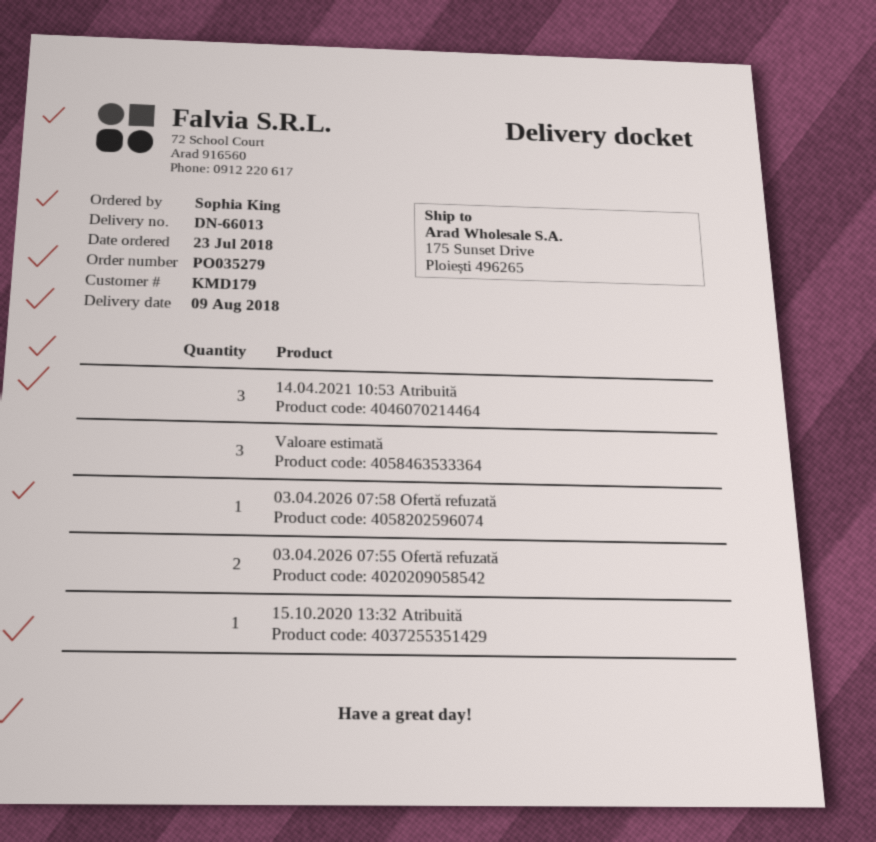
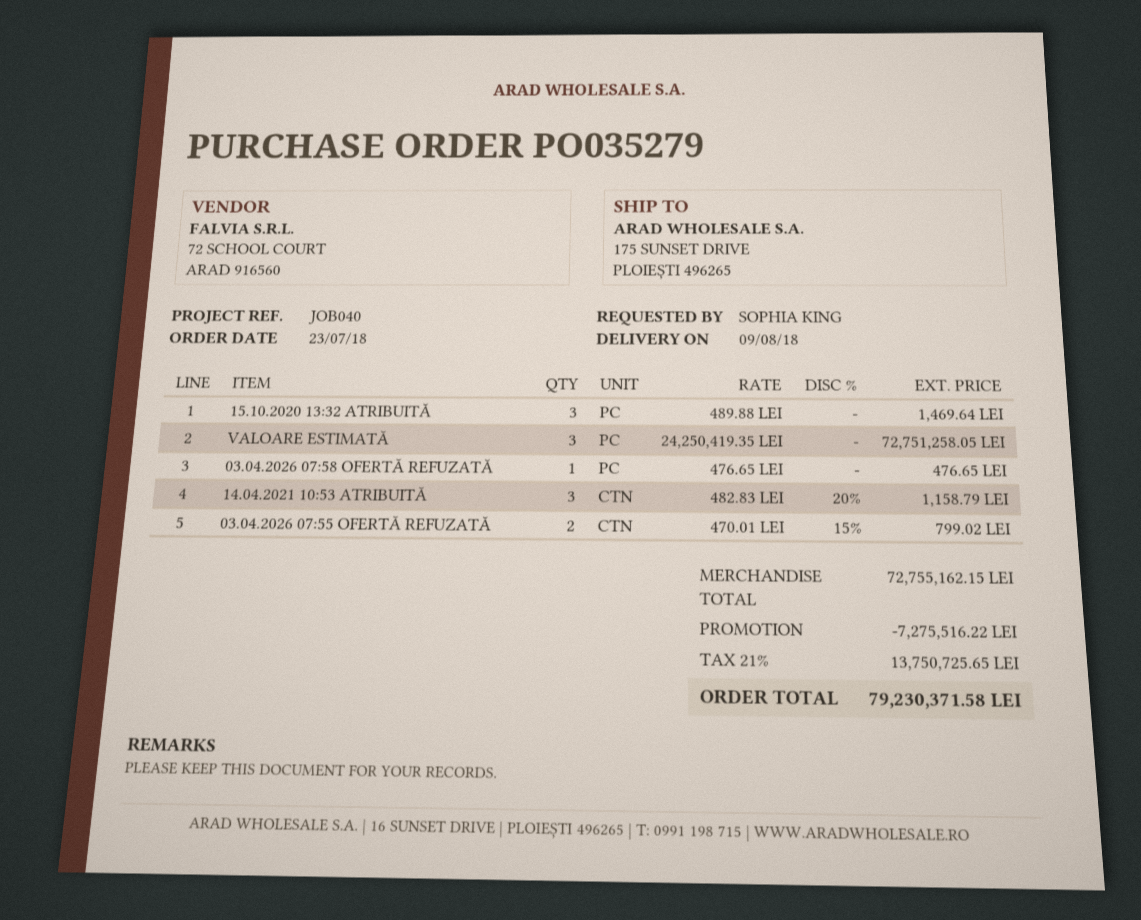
15.10.2020 13:32 Atribuită: 1 -> 3

